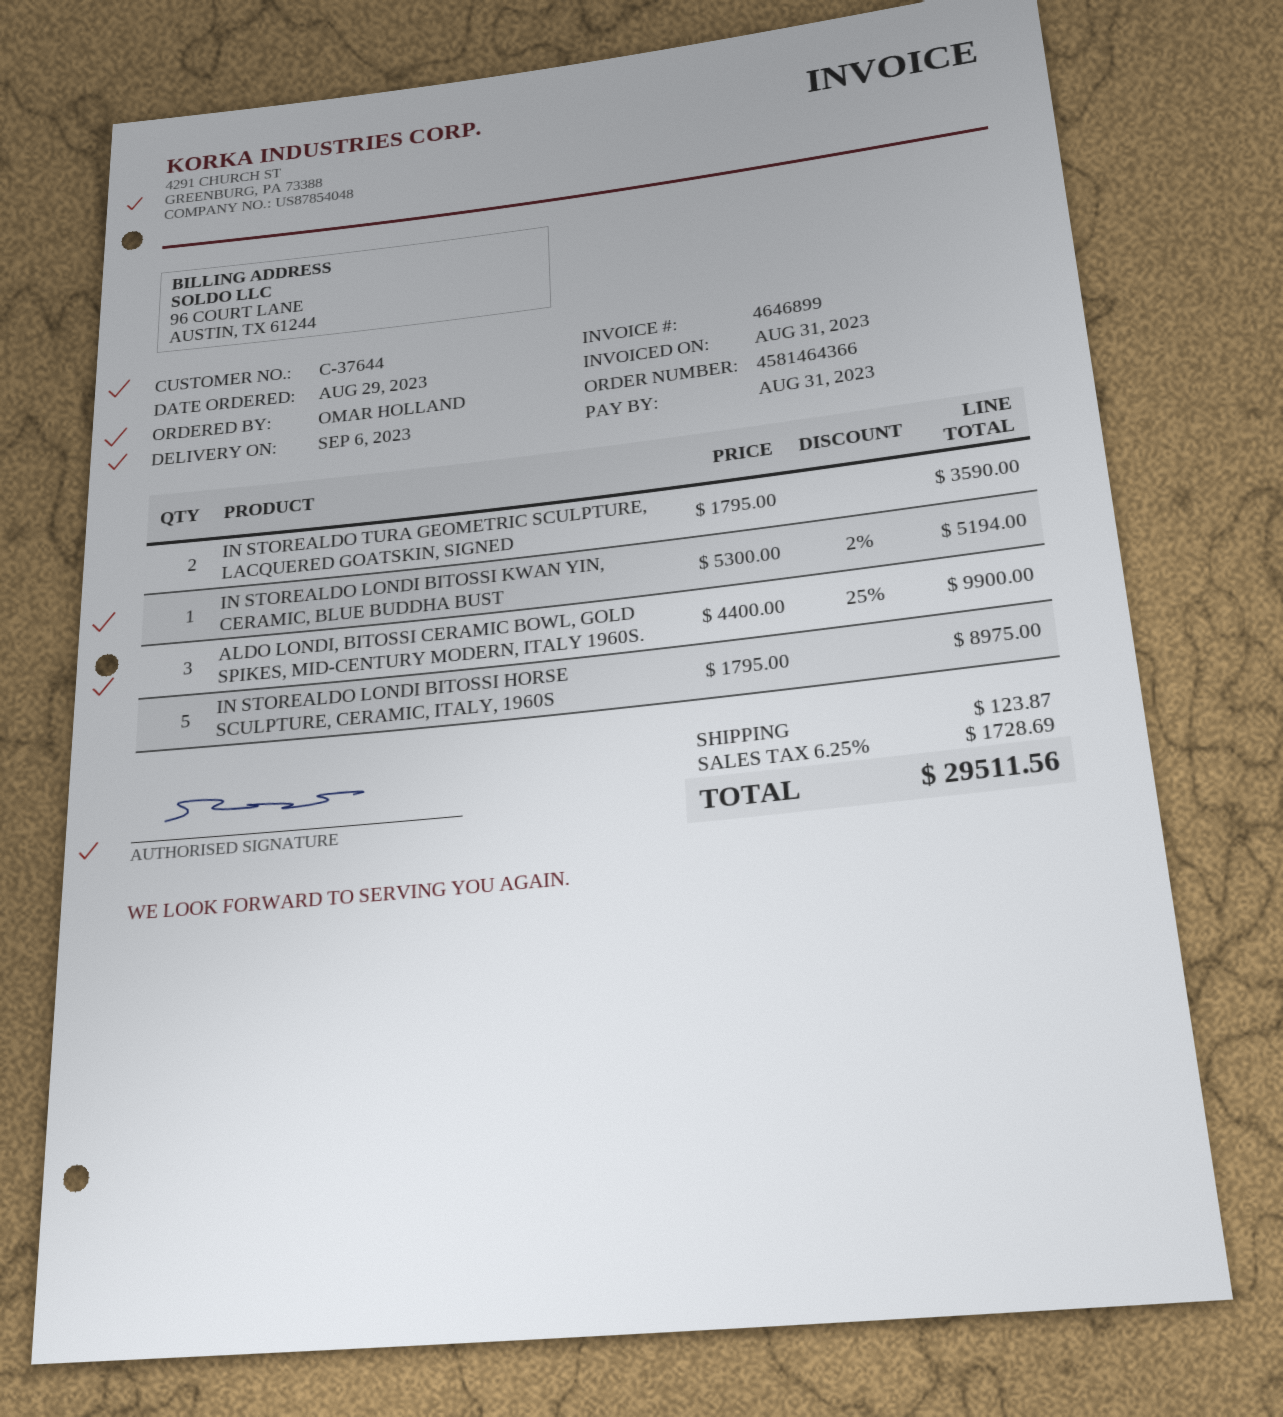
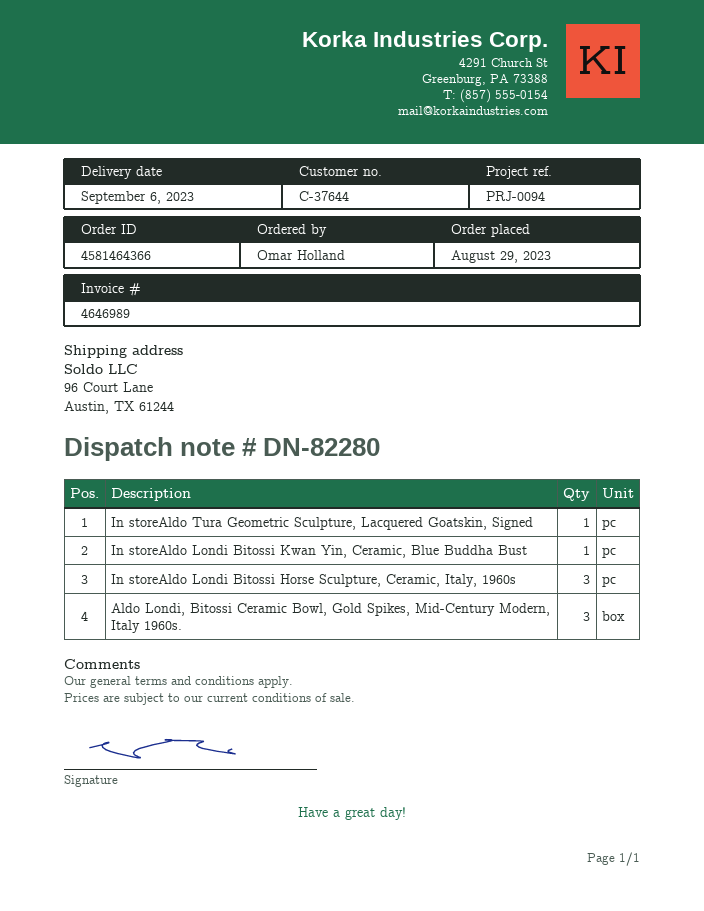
invoice number: 4646899 -> 4646989
IN STOREALDO TURA GEOMETRIC SCULPTURE, LACQUERED GOATSKIN, SIGNED: 2 -> 1
IN STOREALDO LONDI BITOSSI HORSE SCULPTURE, CERAMIC, ITALY, 1960S: 5 -> 3

